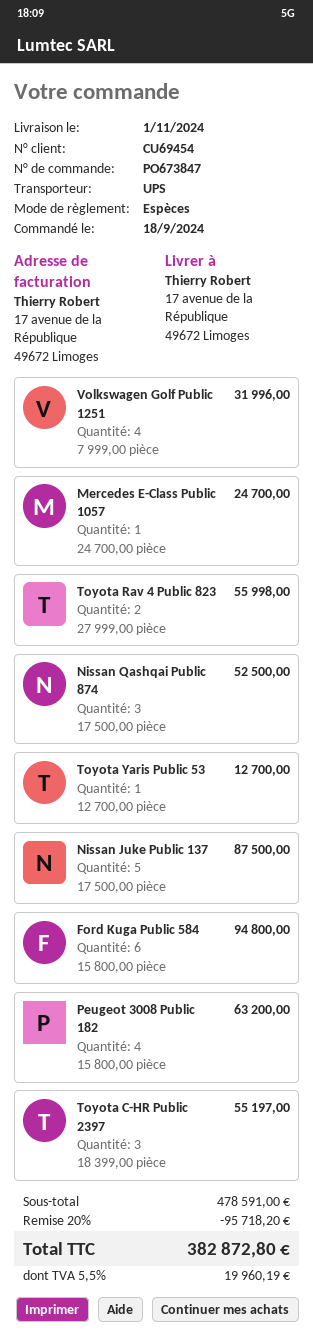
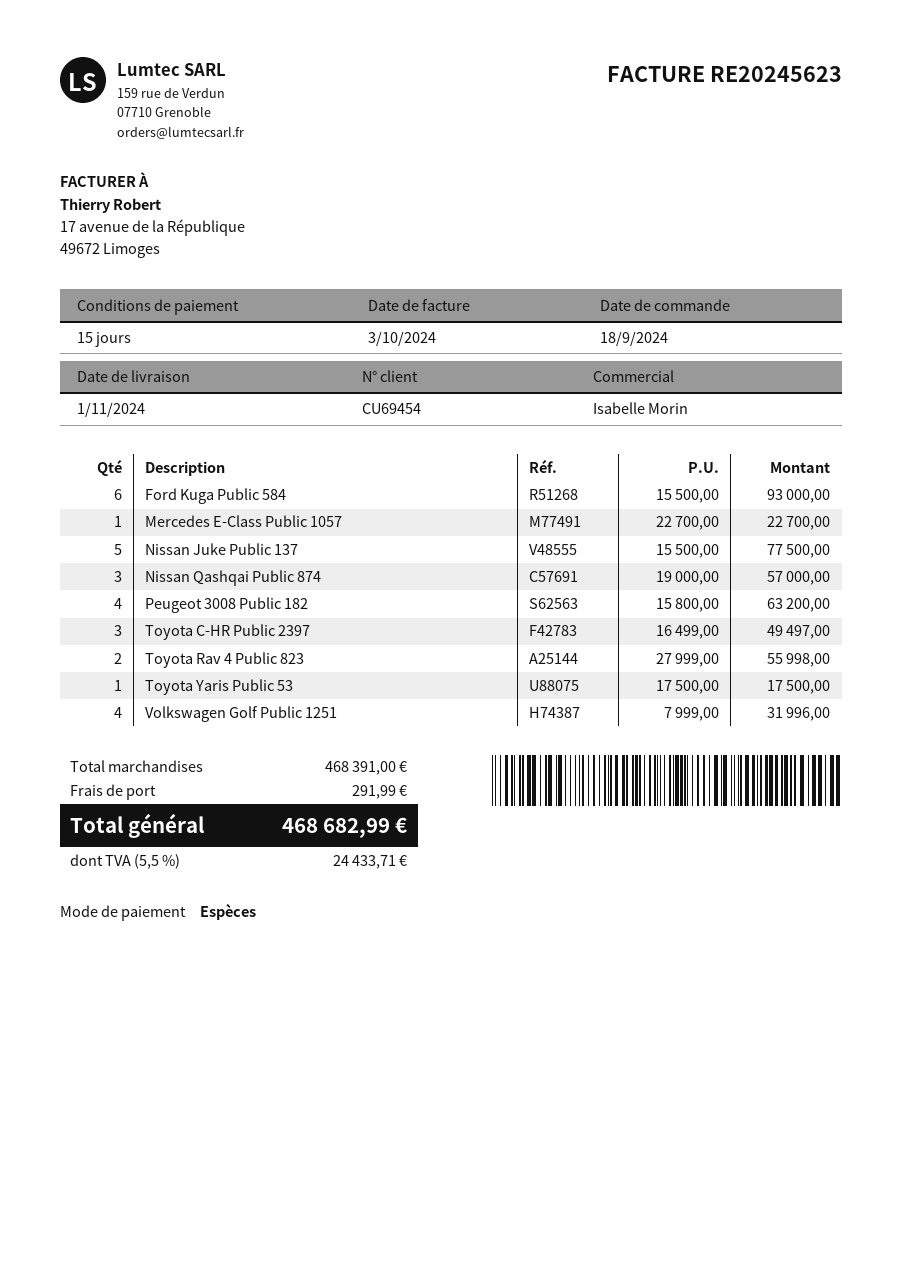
Mercedes E-Class Public 1057: 1 x 24700.00 = 24700.00 -> 1 x 22700.00 = 22700.00
Nissan Qashqai Public 874: 3 x 17500.00 = 52500.00 -> 3 x 19000.00 = 57000.00
Toyota Yaris Public 53: 1 x 12700.00 = 12700.00 -> 1 x 17500.00 = 17500.00
Nissan Juke Public 137: 5 x 17500.00 = 87500.00 -> 5 x 15500.00 = 77500.00
Ford Kuga Public 584: 6 x 15800.00 = 94800.00 -> 6 x 15500.00 = 93000.00
Toyota C-HR Public 2397: 3 x 18399.00 = 55197.00 -> 3 x 16499.00 = 49497.00
subtotal: 478591.00 -> 468391.00
discount: 20% = 95718.20 -> none
shipping: none -> 291.99
tax: 5.5% = 19960.19 -> 5.5% = 24433.71
total: 382872.80 -> 468682.99

